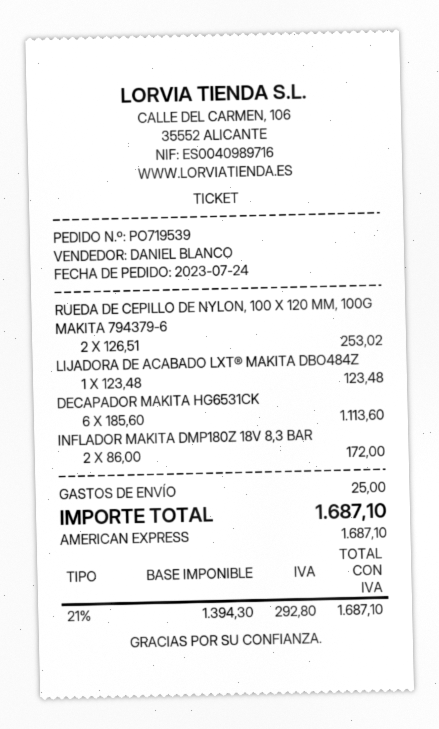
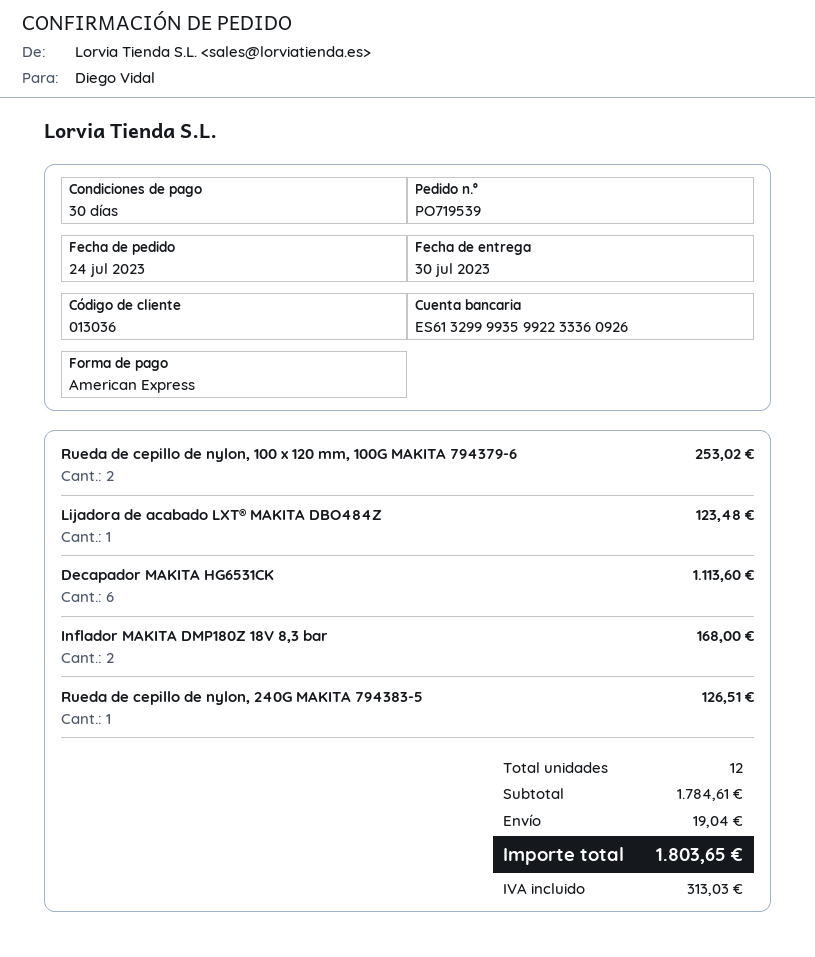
INFLADOR MAKITA DMP180Z 18V 8,3 BAR: 2 for 172.00 -> 2 for 168.00
Rueda de cepillo de nylon, 240G MAKITA 794383-5: none -> 1 for 126.51
shipping: 25.00 -> 19.04
tax: 292.80 -> 313.03
total: 1687.10 -> 1803.65

